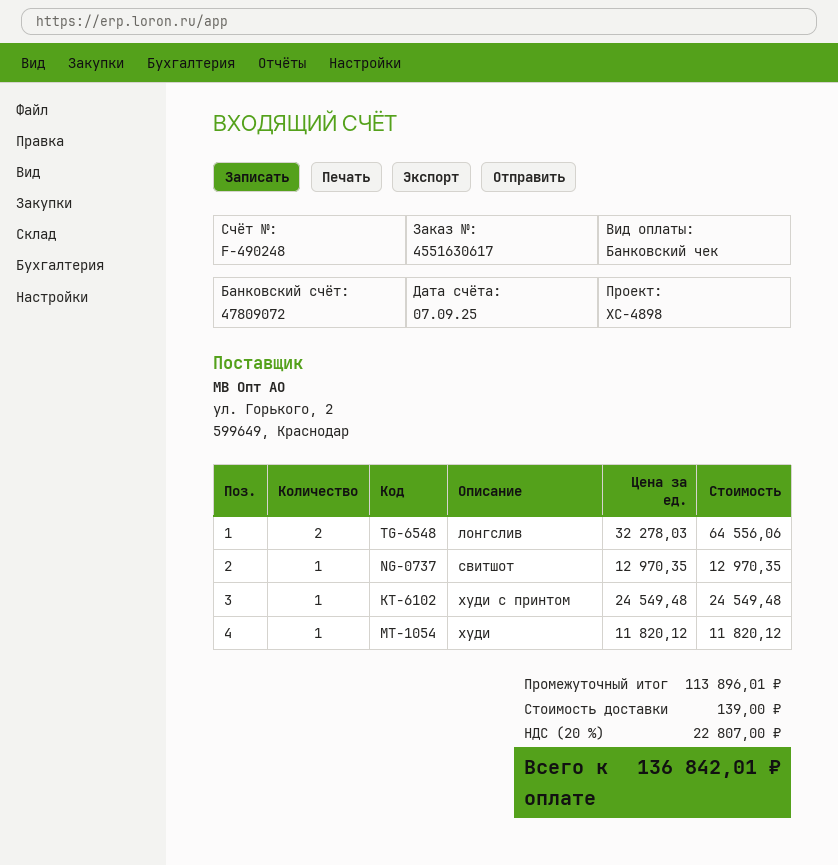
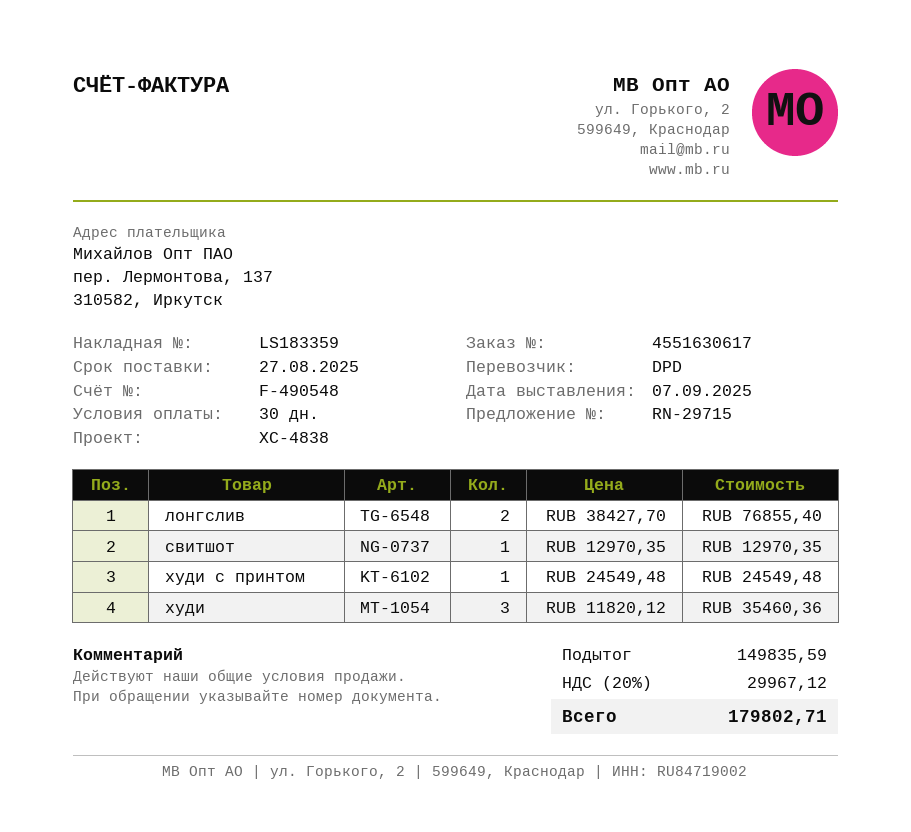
invoice number: F-490248 -> F-490548
reference: XC-4898 -> XC-4838
лонгслив: 2 x 32278.03 = 64556.06 -> 2 x 38427.70 = 76855.40
худи: 1 x 11820.12 = 11820.12 -> 3 x 11820.12 = 35460.36
subtotal: 113896.01 -> 149835.59
shipping: 139.00 -> none
tax: 20% = 22807.00 -> 20% = 29967.12
total: 136842.01 -> 179802.71

